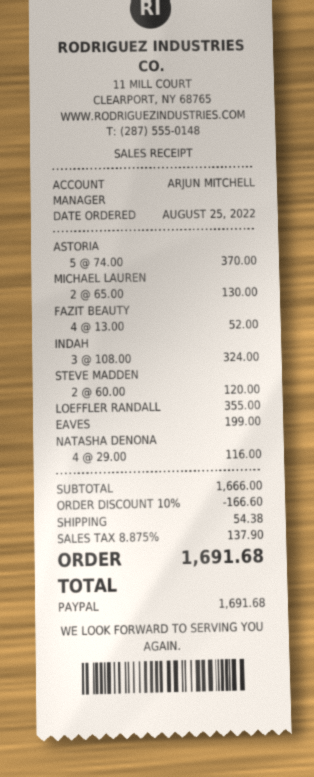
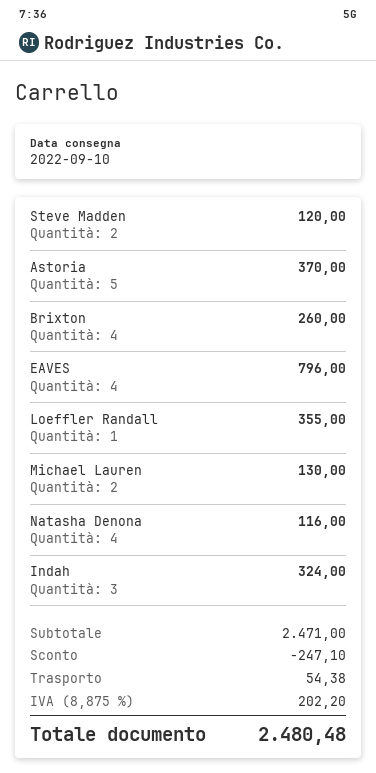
FAZIT BEAUTY: 4 for 52.00 -> none
EAVES: 1 for 199.00 -> 4 for 796.00
Brixton: none -> 4 for 260.00
subtotal: 1666.00 -> 2471.00
discount: 166.60 -> 247.10
tax: 8.875% = 137.90 -> 8.875% = 202.20
total: 1691.68 -> 2480.48

